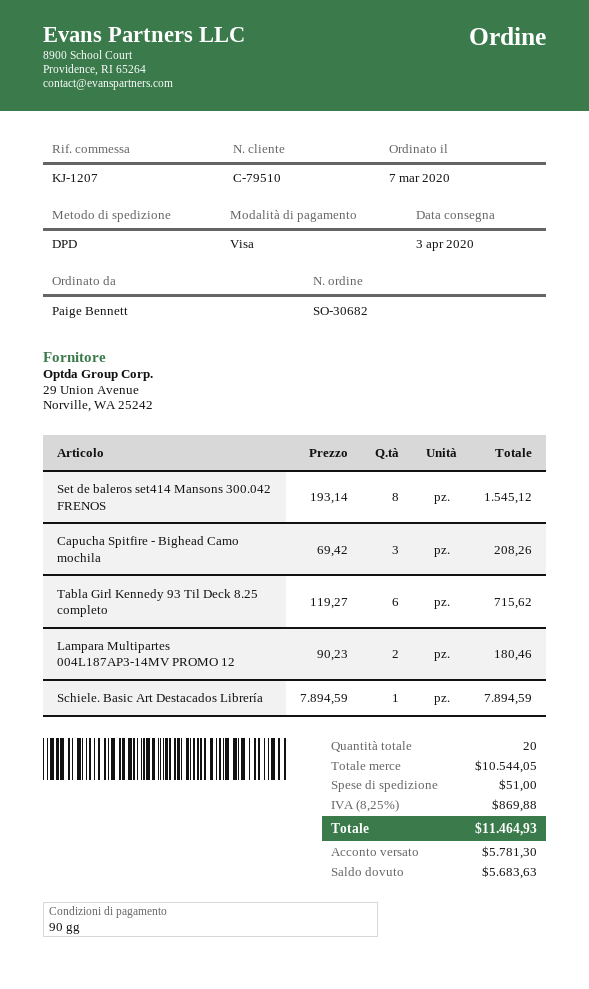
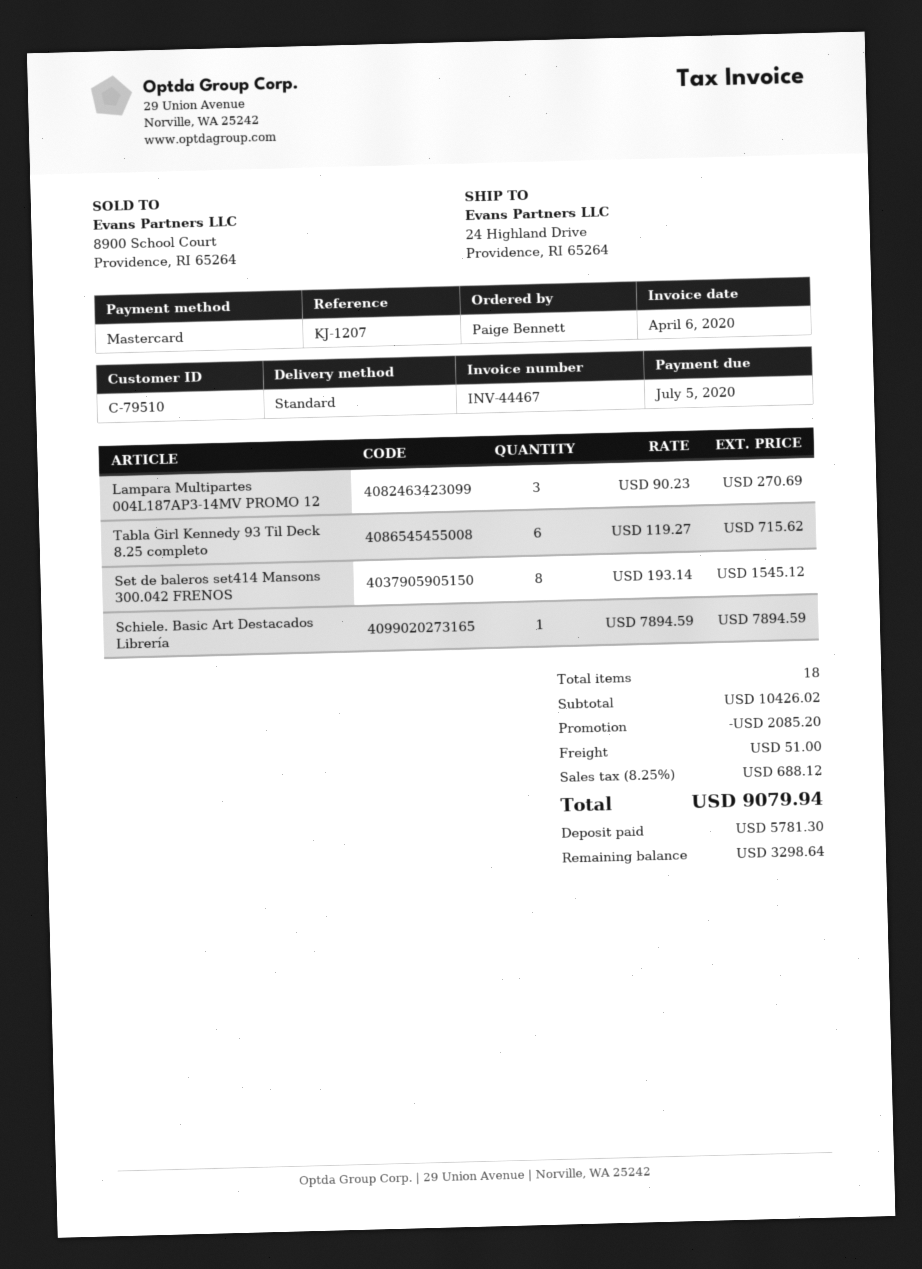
payment method: Visa -> Mastercard
shipping method: DPD -> standard
Capucha Spitfire - Bighead Camo mochila: 3 x 69.42 = 208.26 -> none
Lampara Multipartes 004L187AP3-14MV PROMO 12: 2 x 90.23 = 180.46 -> 3 x 90.23 = 270.69
total quantity: 20 -> 18
subtotal: 10544.05 -> 10426.02
discount: none -> 2085.20
tax: 8.25% = 869.88 -> 8.25% = 688.12
total: 11464.93 -> 9079.94
balance: 5683.63 -> 3298.64

